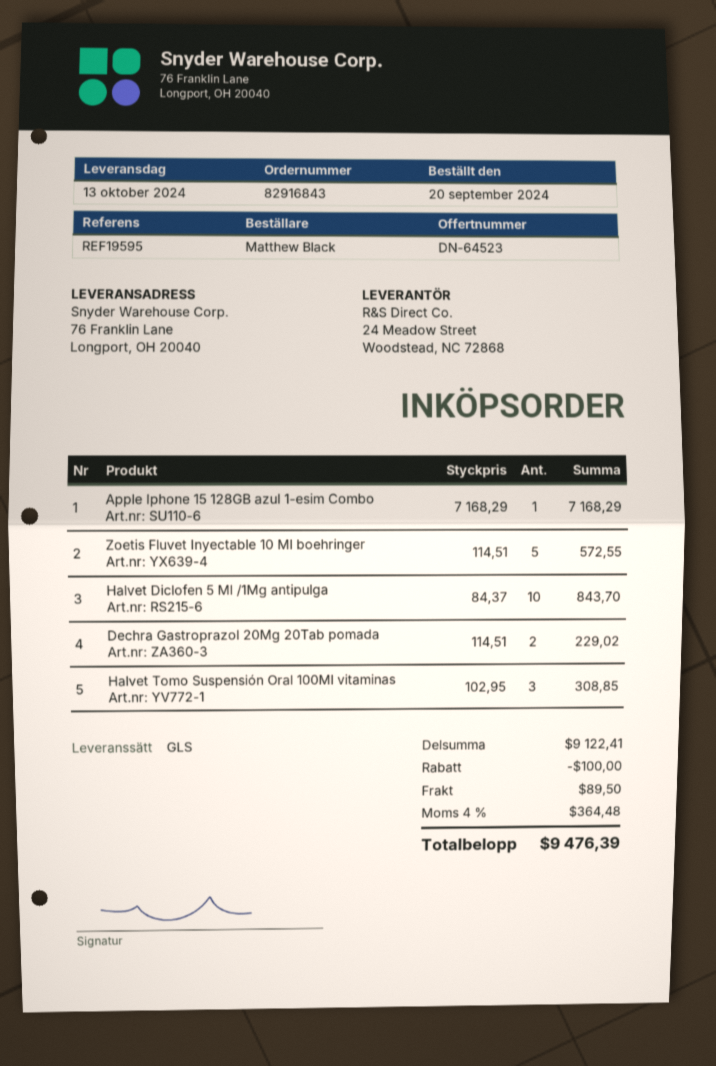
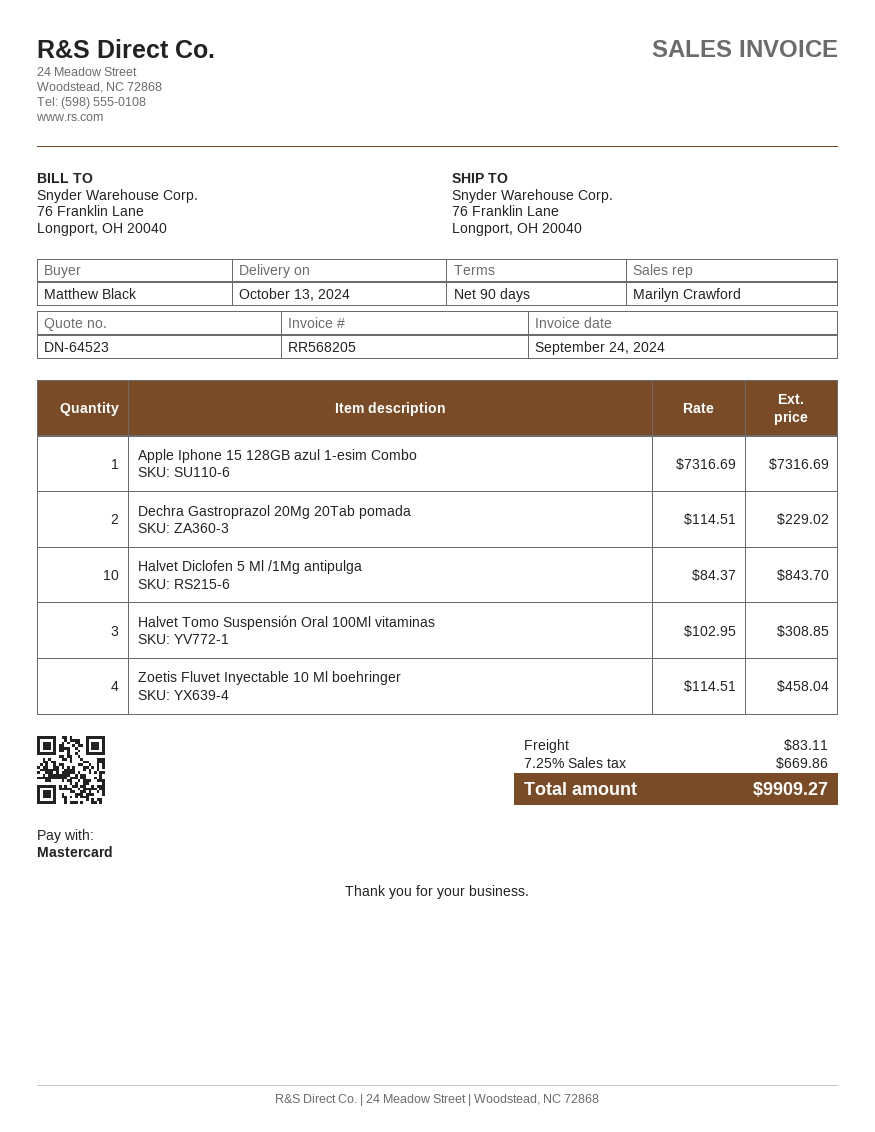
Apple Iphone 15 128GB azul 1-esim Combo: 1 x 7168.29 = 7168.29 -> 1 x 7316.69 = 7316.69
Zoetis Fluvet Inyectable 10 Ml boehringer: 5 x 114.51 = 572.55 -> 4 x 114.51 = 458.04
discount: 100.00 -> none
shipping: 89.50 -> 83.11
tax: 4% = 364.48 -> 7.25% = 669.86
total: 9476.39 -> 9909.27

